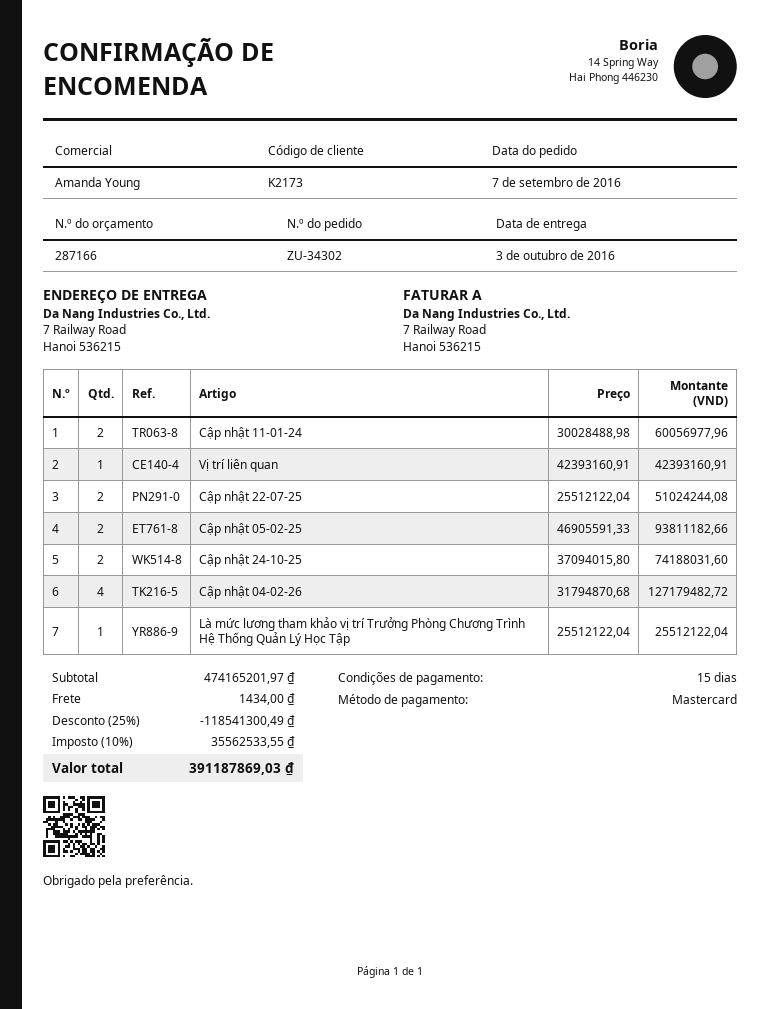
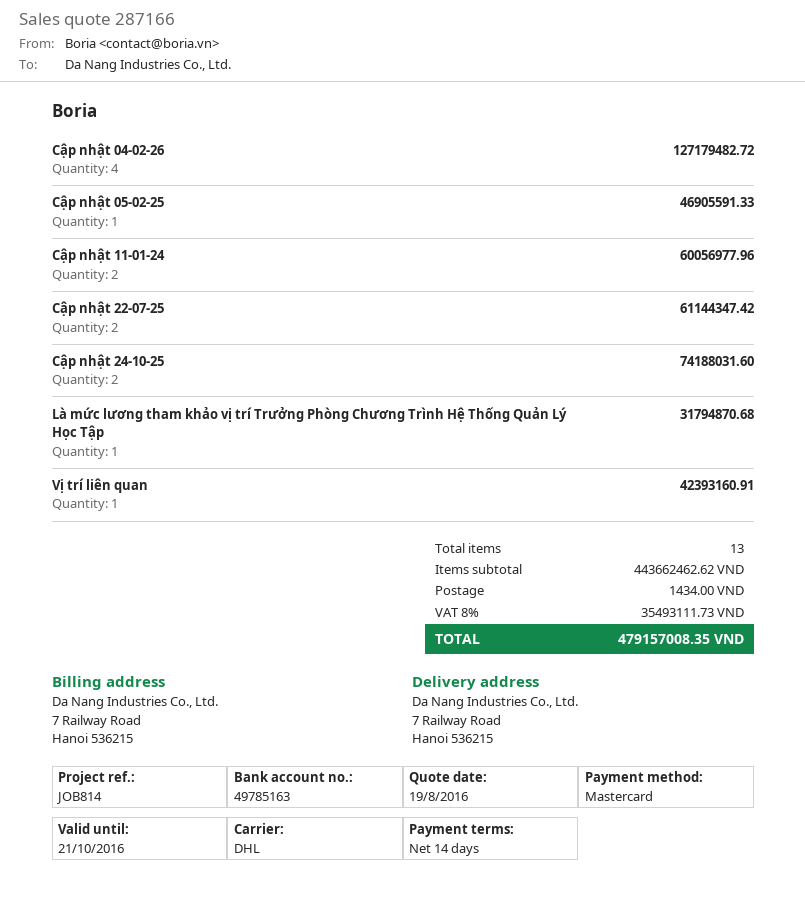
payment terms: 15 days -> 14 days
Cập nhật 22-07-25: 2 for 51024244.08 -> 2 for 61144347.42
Cập nhật 05-02-25: 2 for 93811182.66 -> 1 for 46905591.33
Là mức lương tham khảo vị trí Trưởng Phòng Chương Trình Hệ Thống Quản Lý Học Tập: 1 for 25512122.04 -> 1 for 31794870.68
subtotal: 474165201.97 -> 443662462.62
discount: 25% = 118541300.49 -> none
tax: 10% = 35562533.55 -> 8% = 35493111.73
total: 391187869.03 -> 479157008.35

